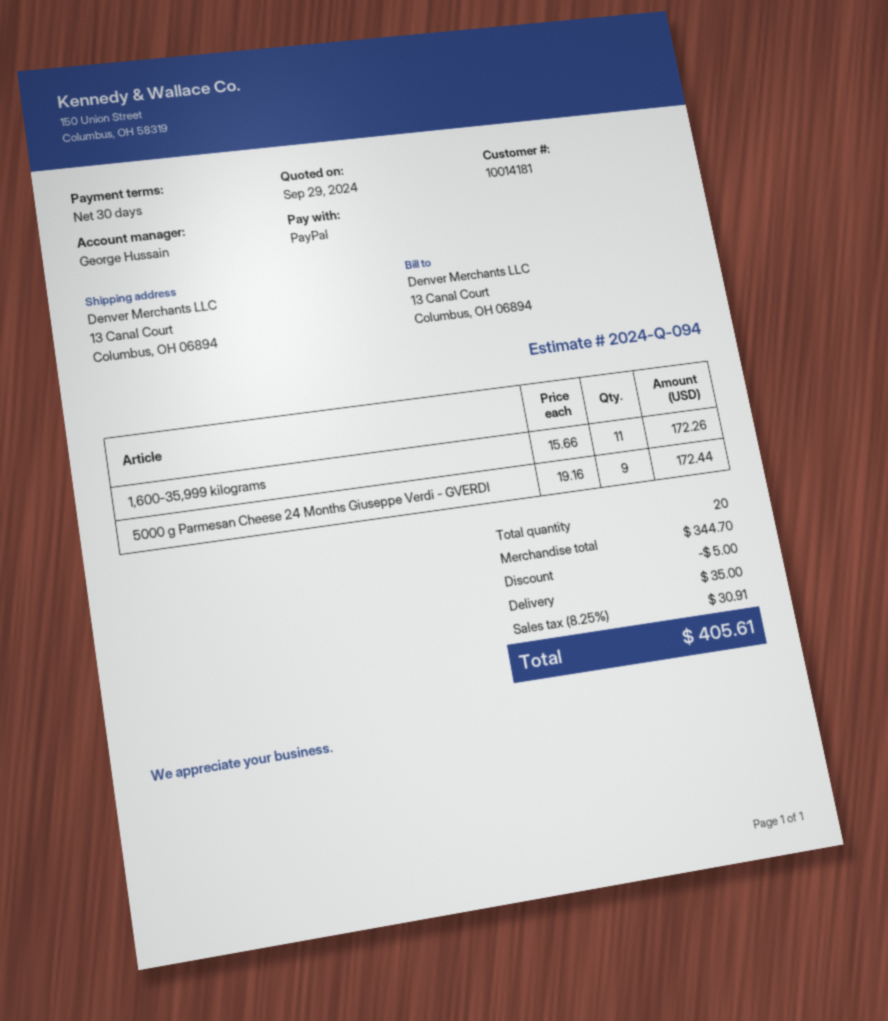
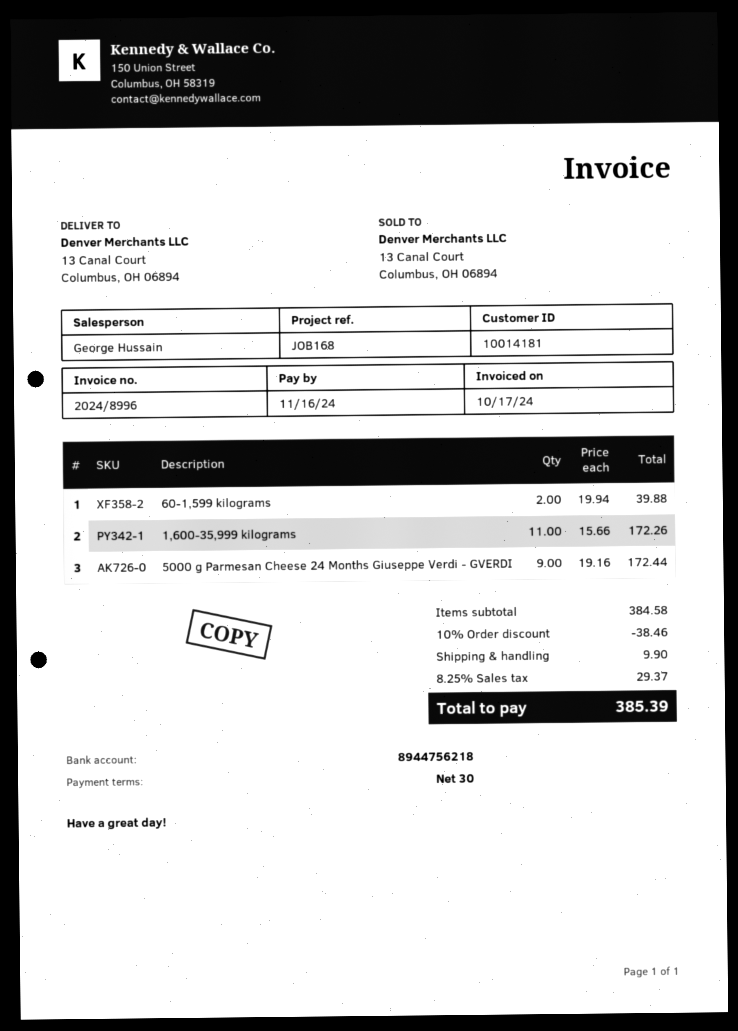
60-1,599 kilograms: none -> 2 x 19.94 = 39.88
subtotal: 344.70 -> 384.58
discount: 5.00 -> 38.46
shipping: 35.00 -> 9.90
tax: 8.25% = 30.91 -> 8.25% = 29.37
total: 405.61 -> 385.39

